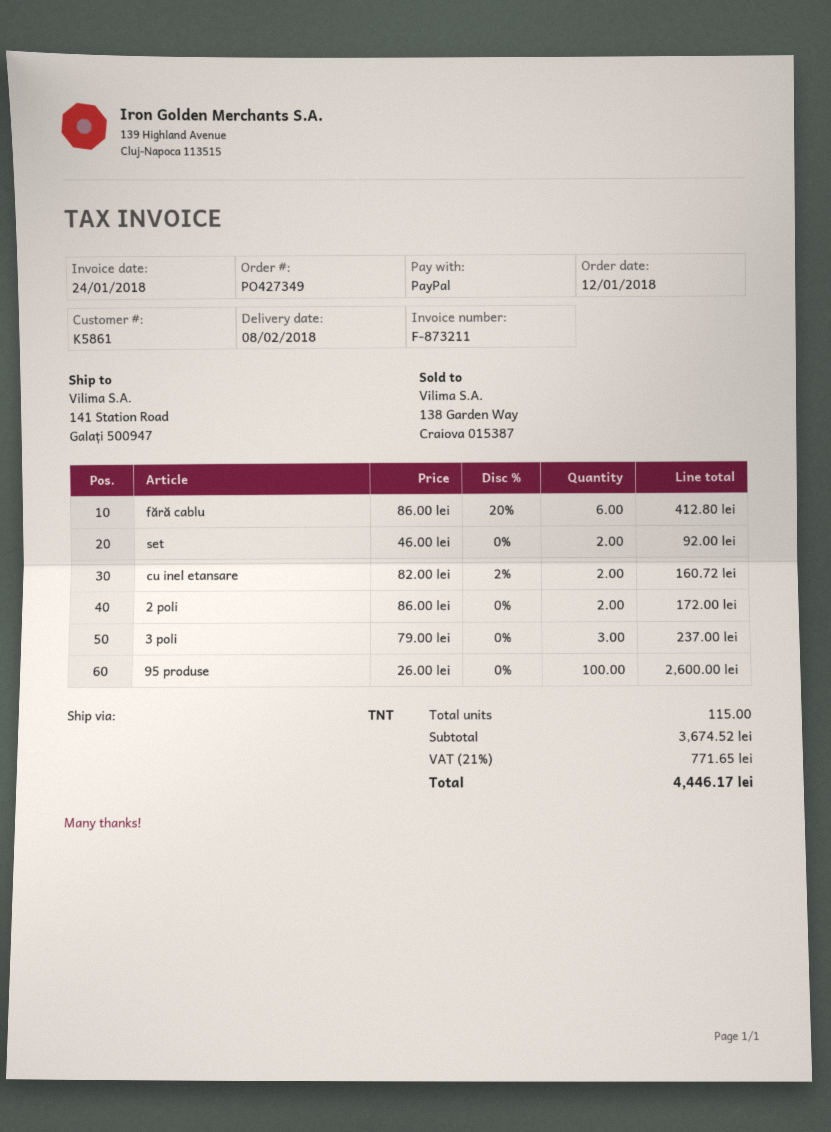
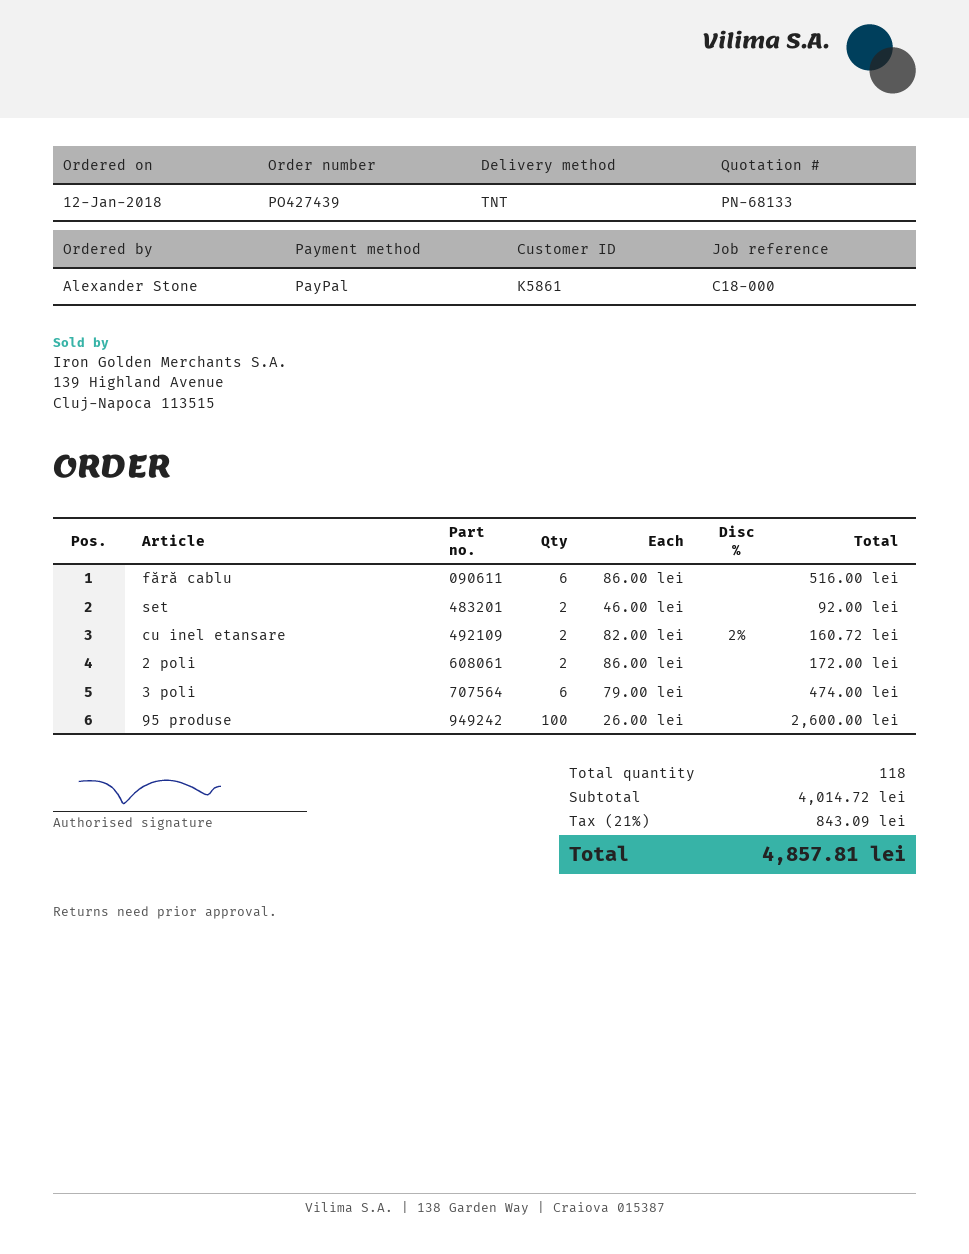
order number: PO427349 -> PO427439
fără cablu: 6 x 86.00 - 20% = 412.80 -> 6 x 86.00 = 516.00
3 poli: 3 x 79.00 = 237.00 -> 6 x 79.00 = 474.00
total quantity: 115 -> 118
subtotal: 3674.52 -> 4014.72
tax: 21% = 771.65 -> 21% = 843.09
total: 4446.17 -> 4857.81

